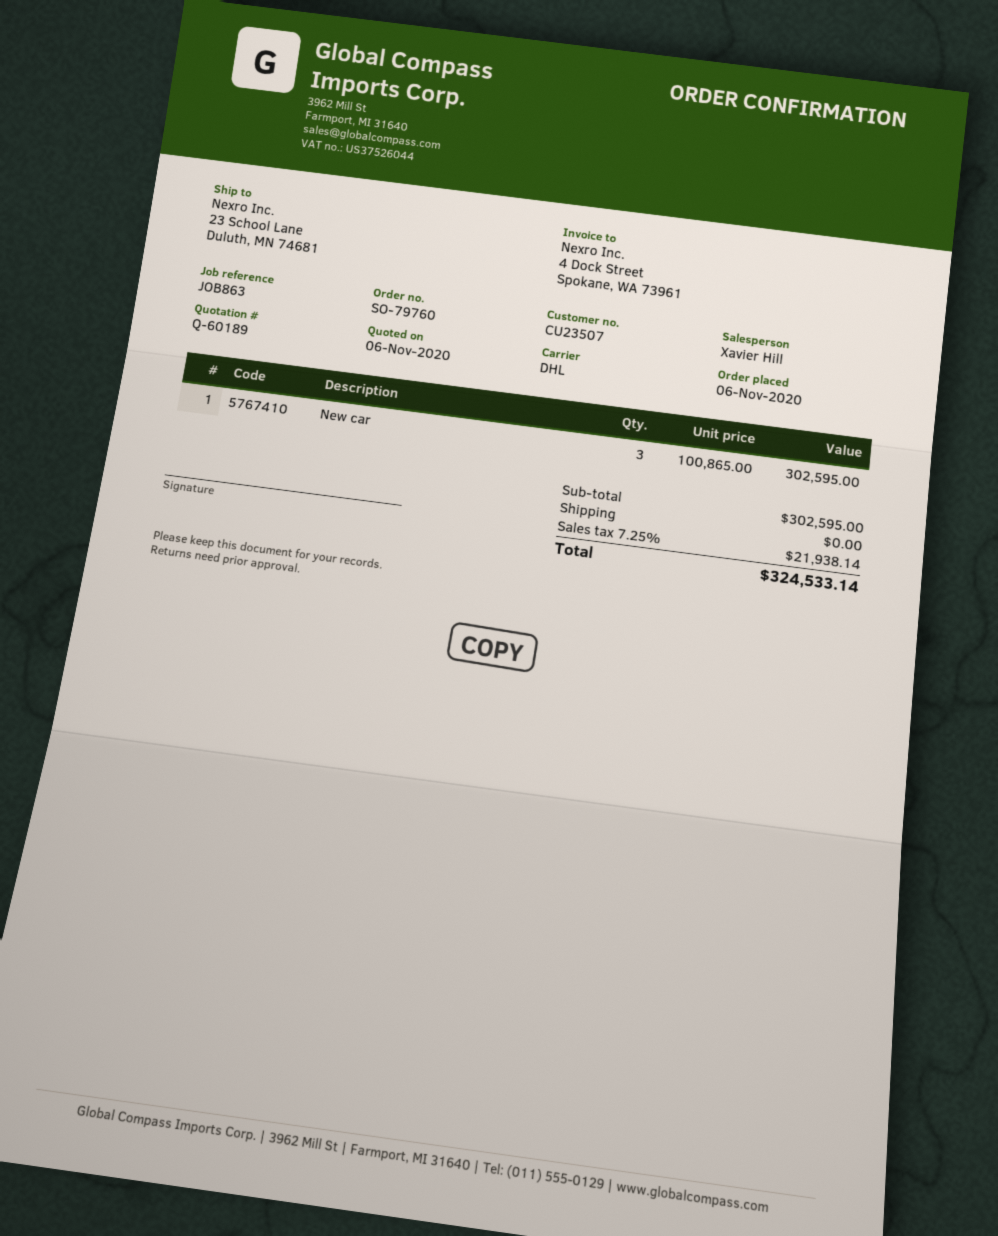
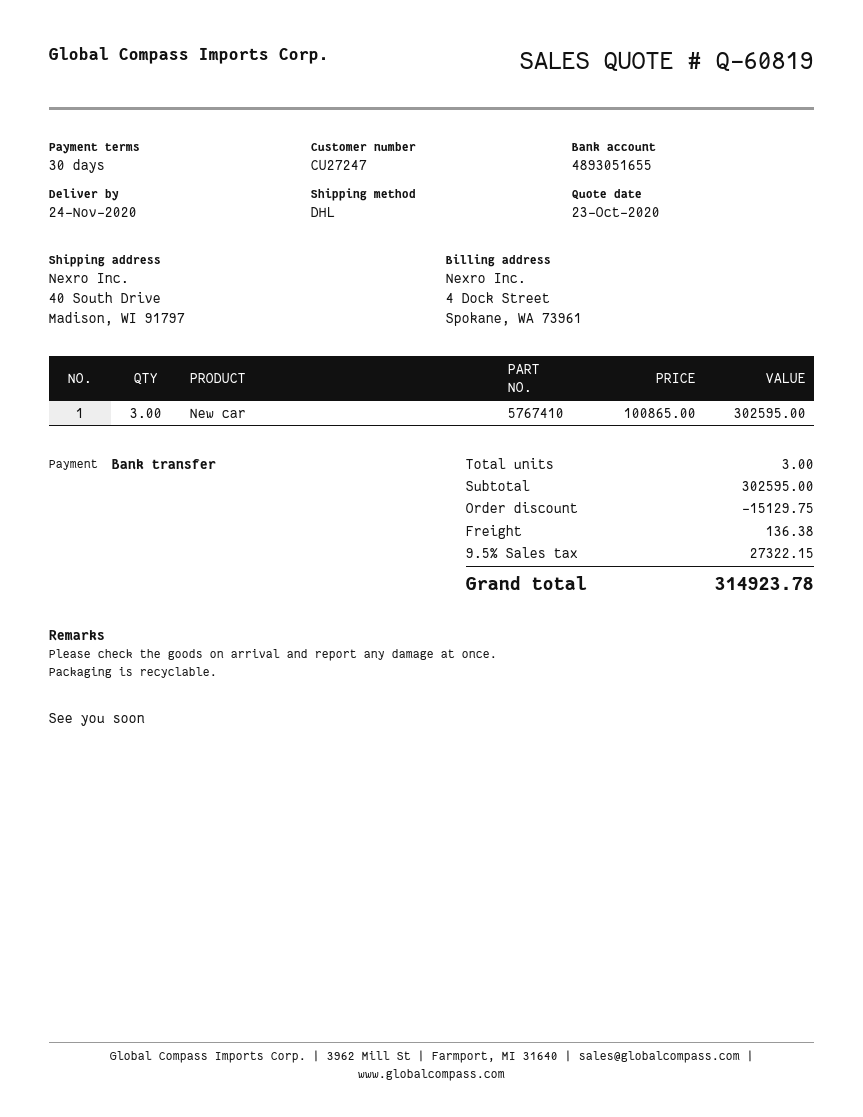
quote number: Q-60189 -> Q-60819
quote date: 2020-11-06 -> 2020-10-23
customer number: CU23507 -> CU27247
ship to: 23 School Lane, Duluth, MN 74681 -> 40 South Drive, Madison, WI 91797
discount: none -> 15129.75
shipping: 0.00 -> 136.38
tax: 7.25% = 21938.14 -> 9.5% = 27322.15
total: 324533.14 -> 314923.78

